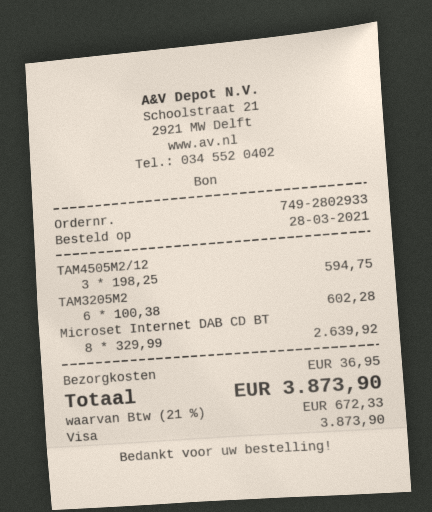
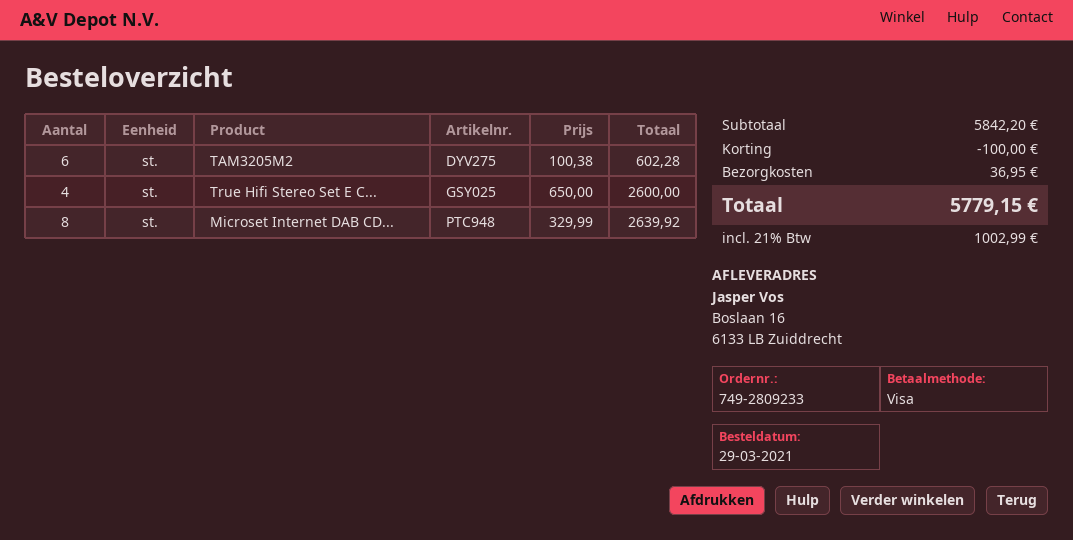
order number: 749-2802933 -> 749-2809233
order date: 2021-03-28 -> 2021-03-29
TAM4505M2/12: 3 x 198.25 = 594.75 -> none
True Hifi Stereo Set E C...: none -> 4 x 650.00 = 2600.00
discount: none -> 100.00
tax: 21% = 672.33 -> 21% = 1002.99
total: 3873.90 -> 5779.15

